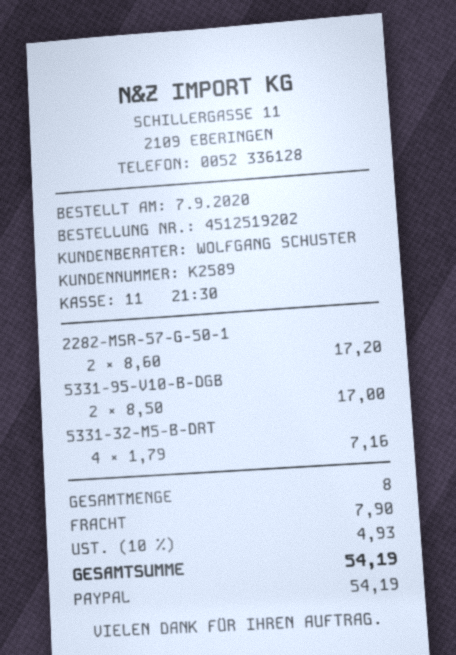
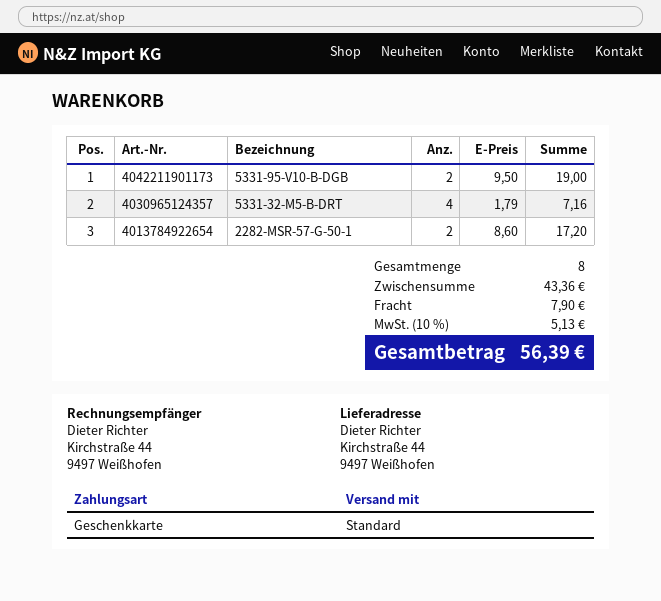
payment method: PayPal -> gift card
5331-95-V10-B-DGB: 2 x 8.50 = 17.00 -> 2 x 9.50 = 19.00
tax: 10% = 4.93 -> 10% = 5.13
total: 54.19 -> 56.39

